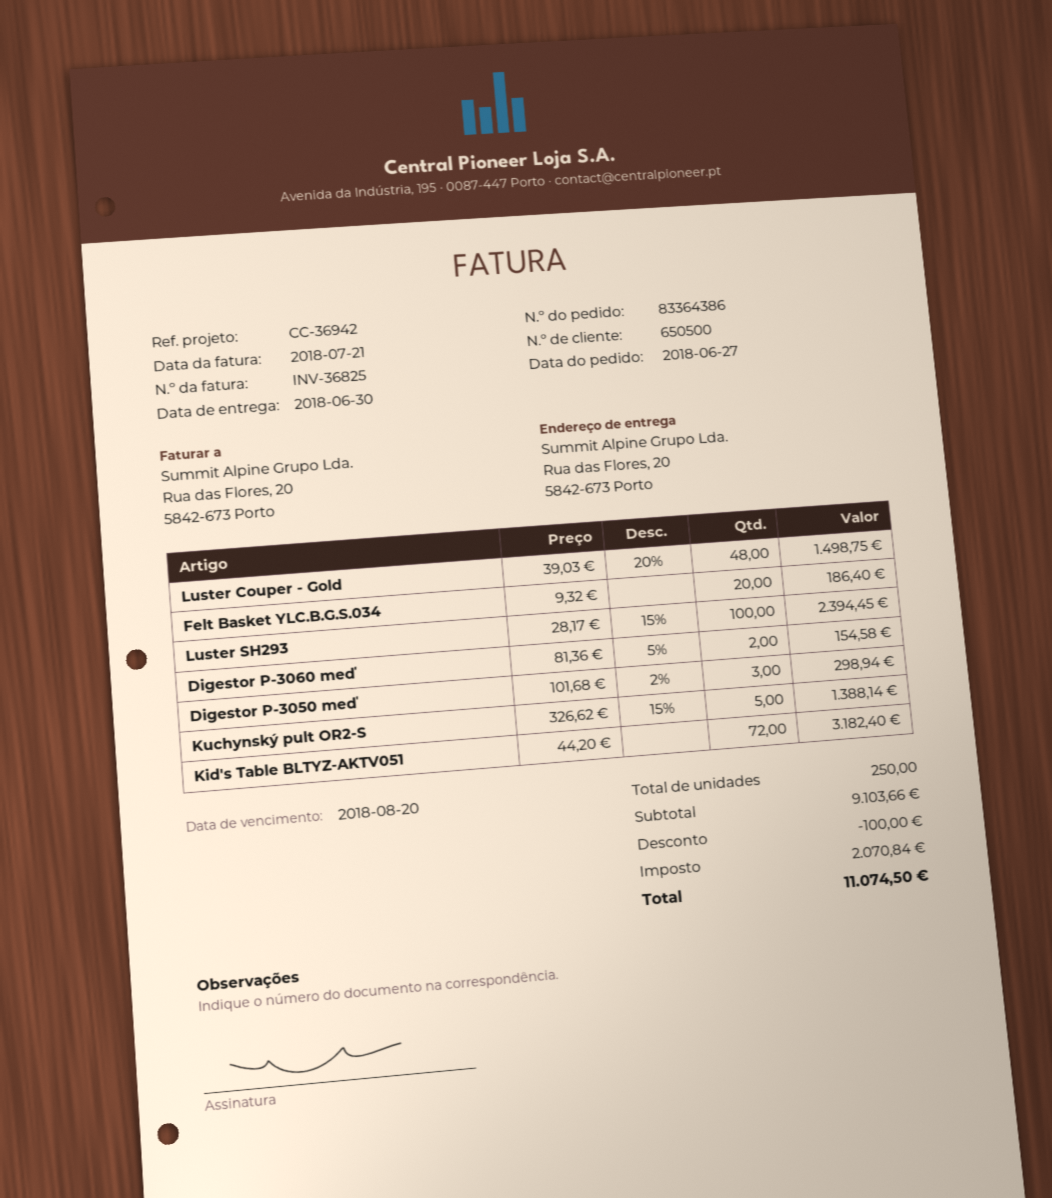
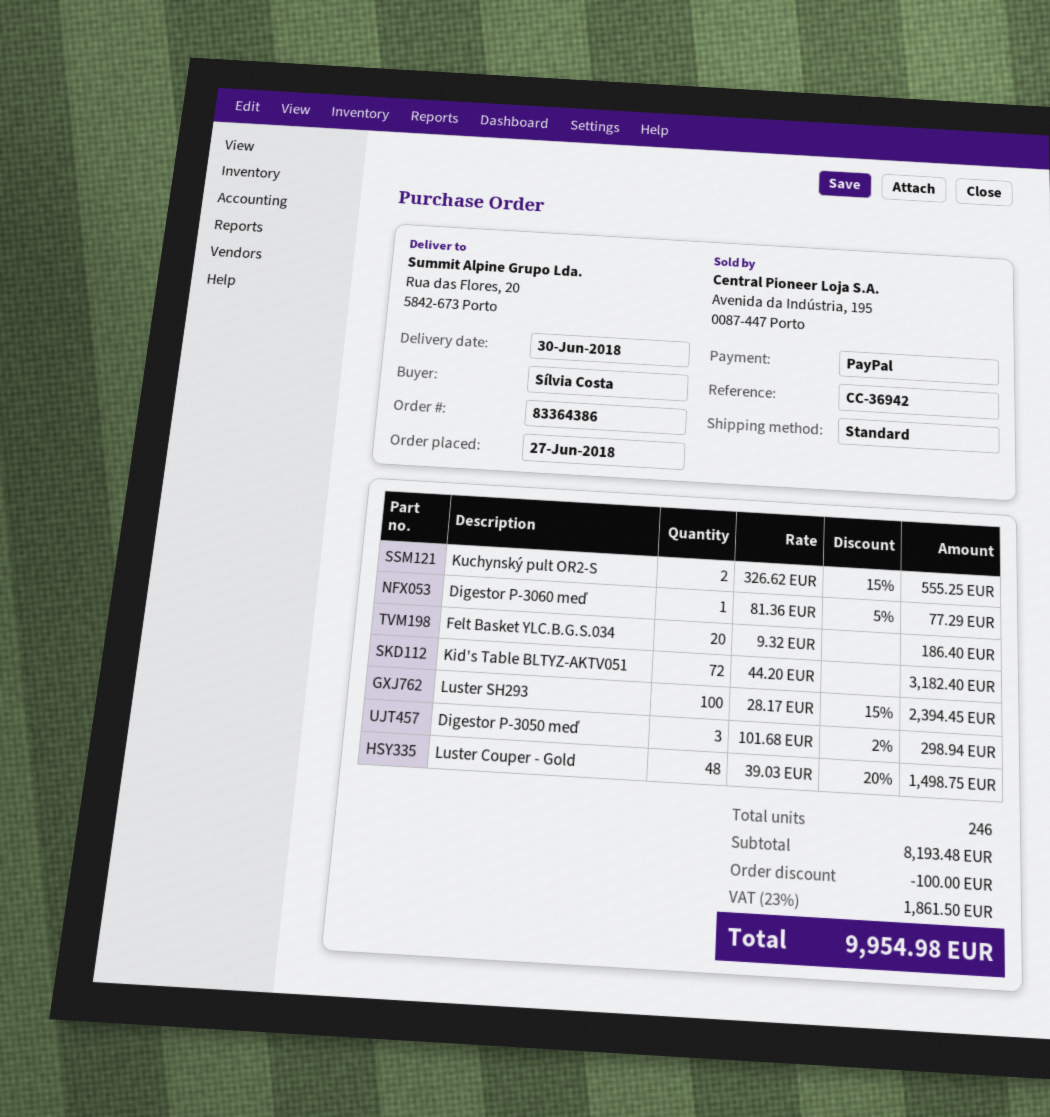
Digestor P-3060 meď: 2 x 81.36 - 5% = 154.58 -> 1 x 81.36 - 5% = 77.29
Kuchynský pult OR2-S: 5 x 326.62 - 15% = 1388.14 -> 2 x 326.62 - 15% = 555.25
total quantity: 250 -> 246
subtotal: 9103.66 -> 8193.48
tax: 2070.84 -> 1861.50
total: 11074.50 -> 9954.98

